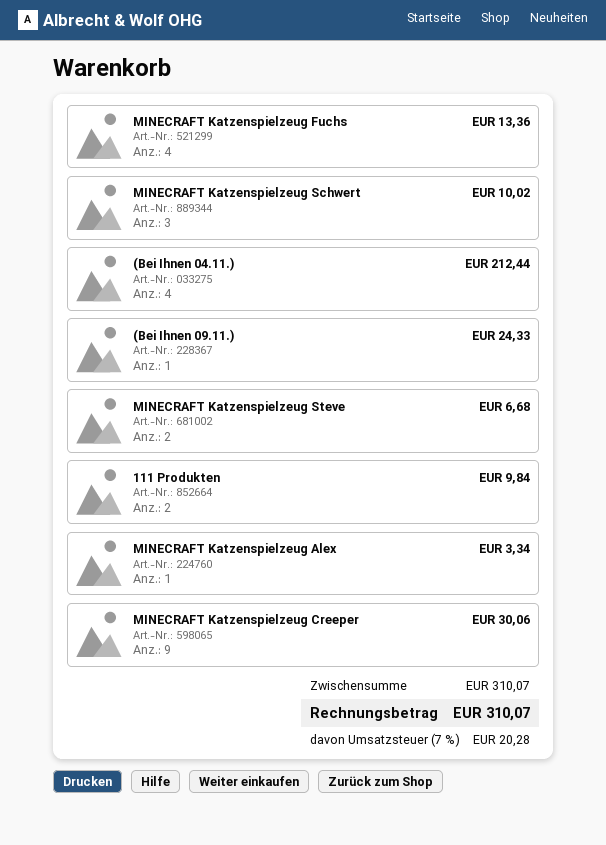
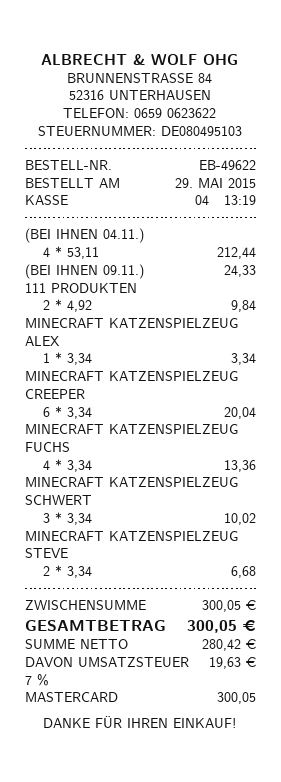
MINECRAFT Katzenspielzeug Creeper: 9 for 30.06 -> 6 for 20.04
subtotal: 310.07 -> 300.05
tax: 7% = 20.28 -> 7% = 19.63
total: 310.07 -> 300.05

